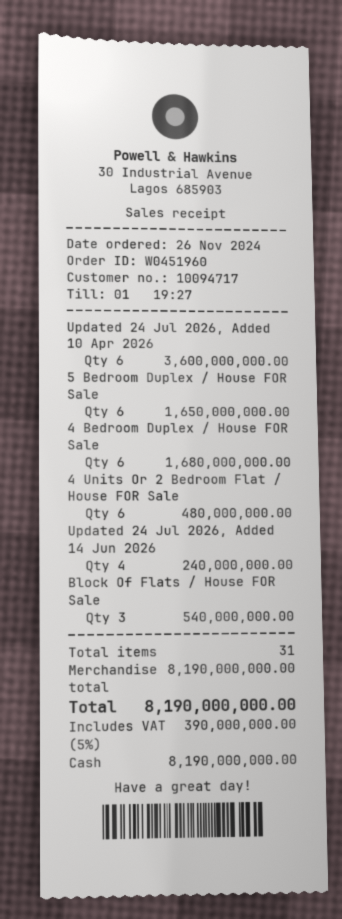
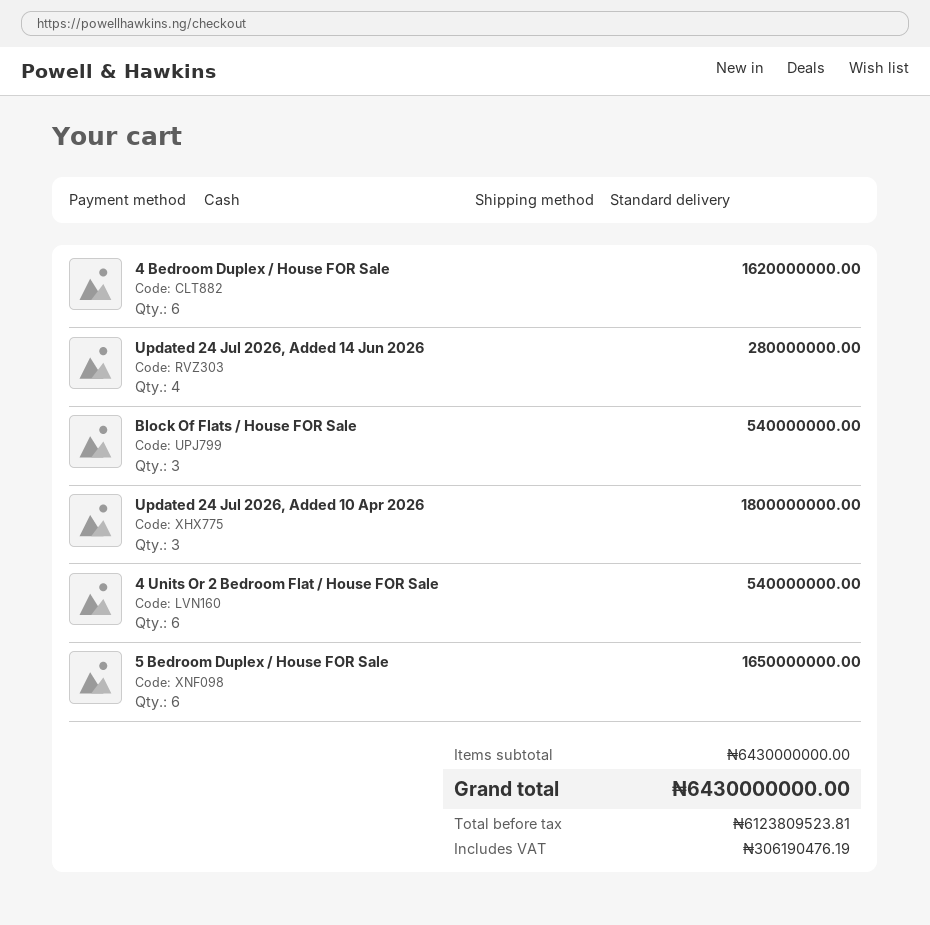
Updated 24 Jul 2026, Added 10 Apr 2026: 6 for 3600000000.00 -> 3 for 1800000000.00
4 Bedroom Duplex / House FOR Sale: 6 for 1680000000.00 -> 6 for 1620000000.00
4 Units Or 2 Bedroom Flat / House FOR Sale: 6 for 480000000.00 -> 6 for 540000000.00
Updated 24 Jul 2026, Added 14 Jun 2026: 4 for 240000000.00 -> 4 for 280000000.00
subtotal: 8190000000.00 -> 6430000000.00
tax: 390000000.00 -> 306190476.19
total: 8190000000.00 -> 6430000000.00

